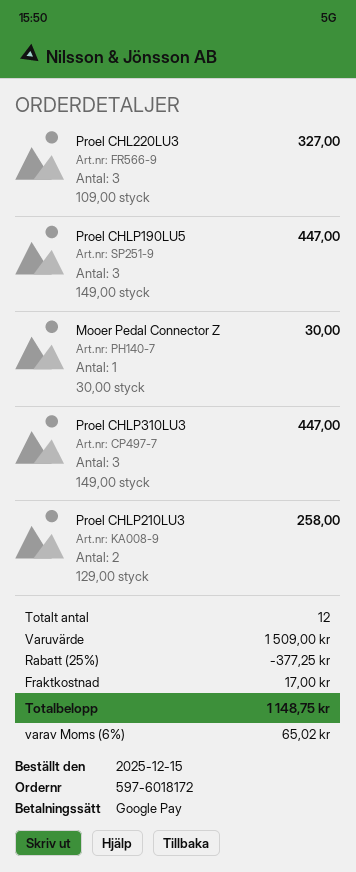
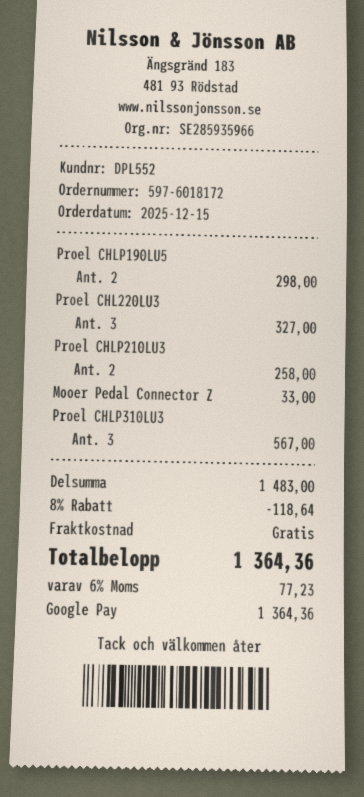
Proel CHLP190LU5: 3 for 447.00 -> 2 for 298.00
Mooer Pedal Connector Z: 1 for 30.00 -> 1 for 33.00
Proel CHLP310LU3: 3 for 447.00 -> 3 for 567.00
subtotal: 1509.00 -> 1483.00
discount: 25% = 377.25 -> 8% = 118.64
shipping: 17.00 -> 0.00
tax: 6% = 65.02 -> 6% = 77.23
total: 1148.75 -> 1364.36

